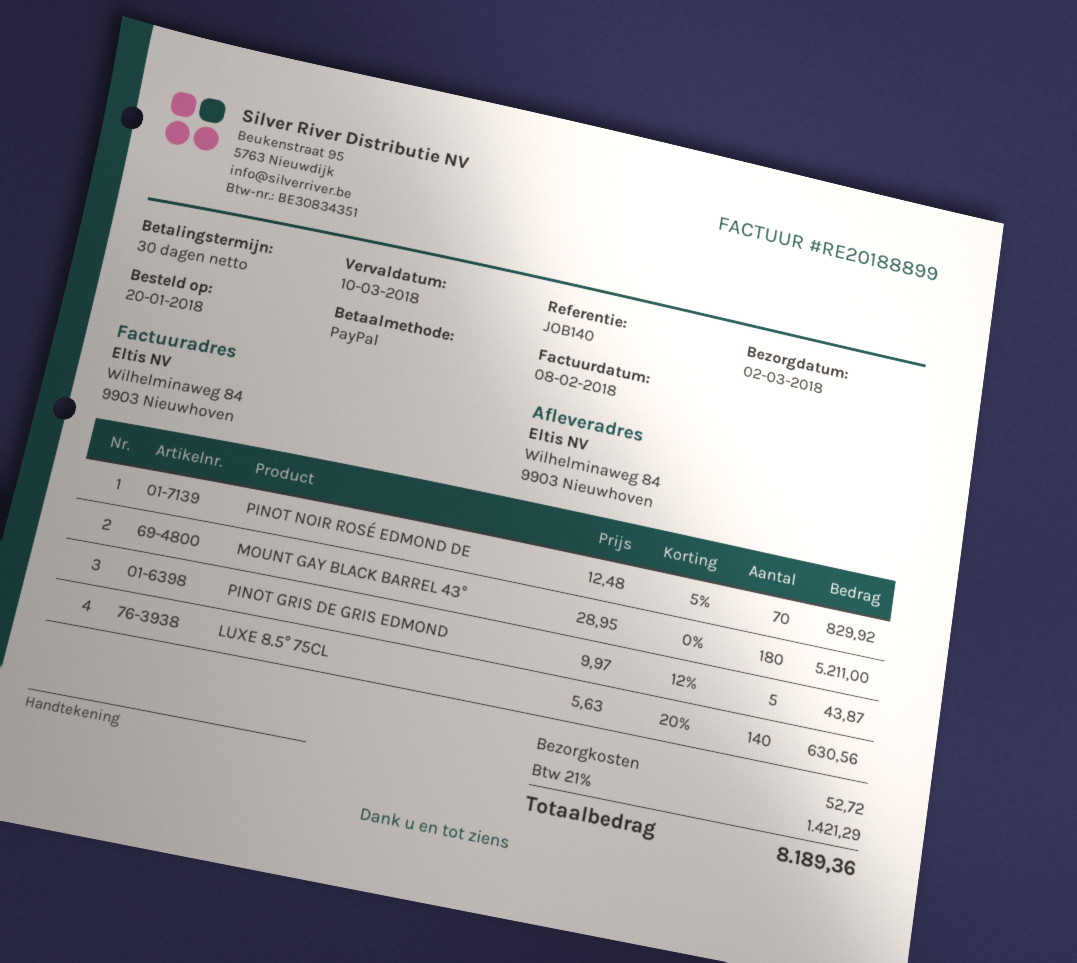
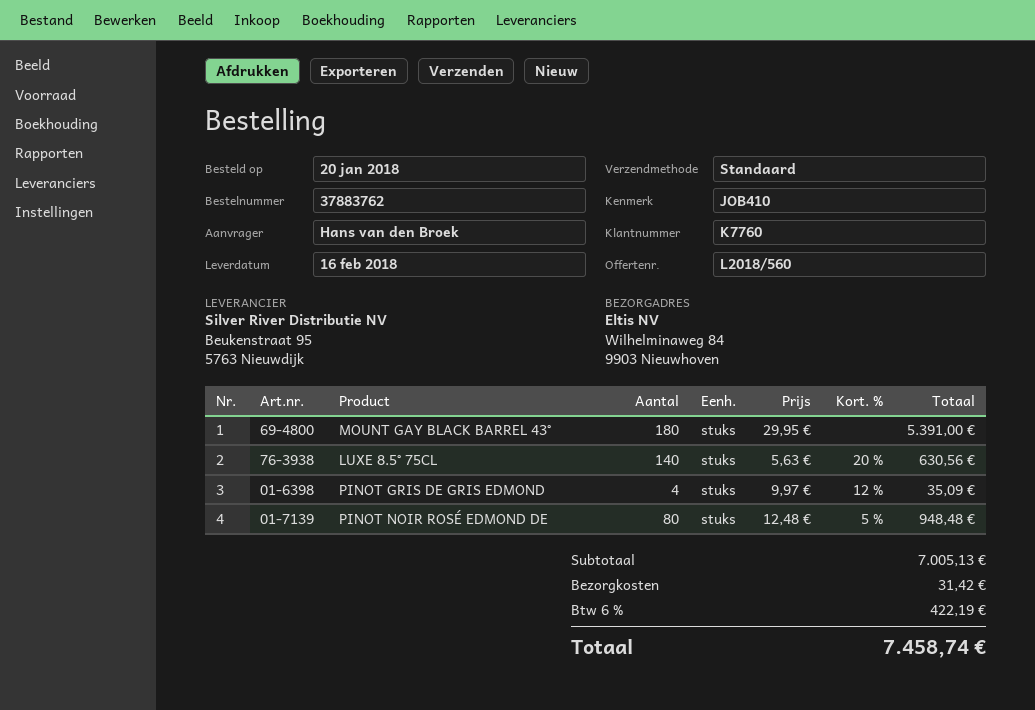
delivery date: 2018-03-02 -> 2018-02-16
reference: JOB140 -> JOB410
PINOT NOIR ROSÉ EDMOND DE: 70 x 12.48 - 5% = 829.92 -> 80 x 12.48 - 5% = 948.48
MOUNT GAY BLACK BARREL 43°: 180 x 28.95 = 5211.00 -> 180 x 29.95 = 5391.00
PINOT GRIS DE GRIS EDMOND: 5 x 9.97 - 12% = 43.87 -> 4 x 9.97 - 12% = 35.09
shipping: 52.72 -> 31.42
tax: 21% = 1421.29 -> 6% = 422.19
total: 8189.36 -> 7458.74

